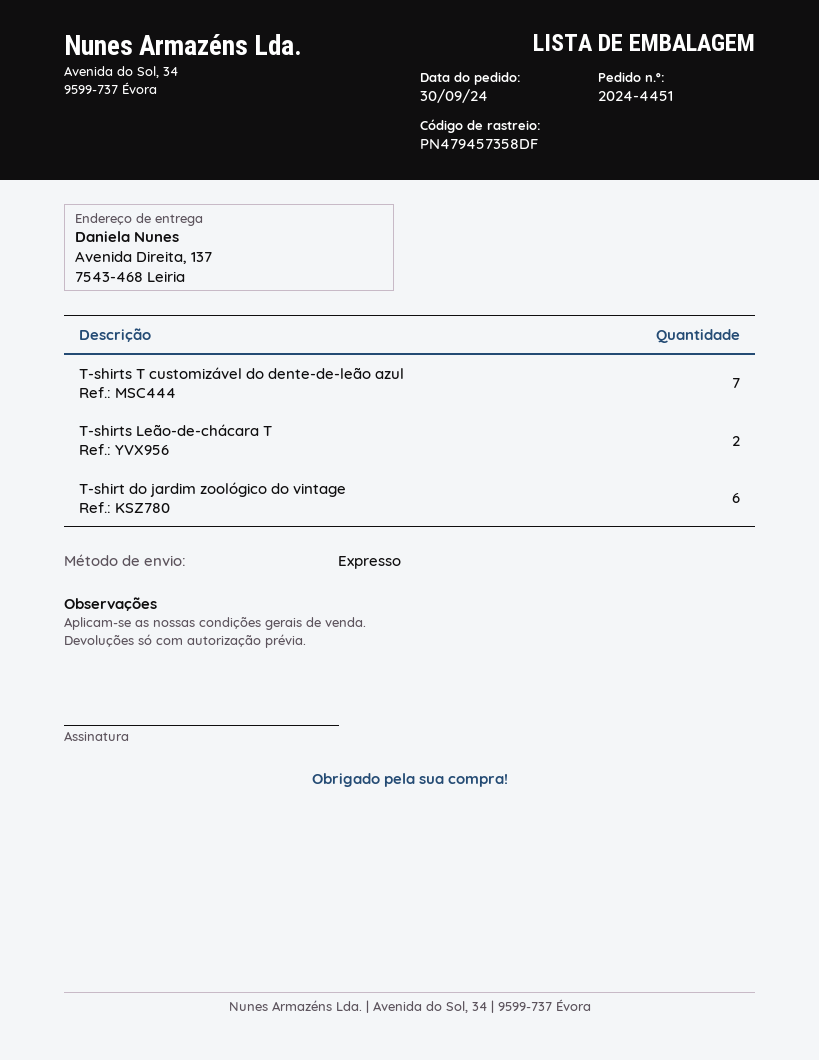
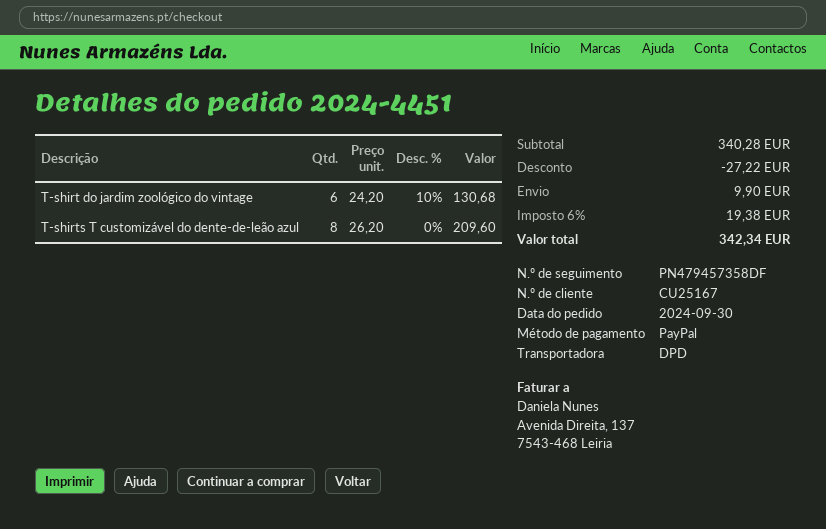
shipping method: express -> DPD
T-shirts T customizável do dente-de-leão azul: 7 -> 8
T-shirts Leão-de-chácara T: 2 -> none

